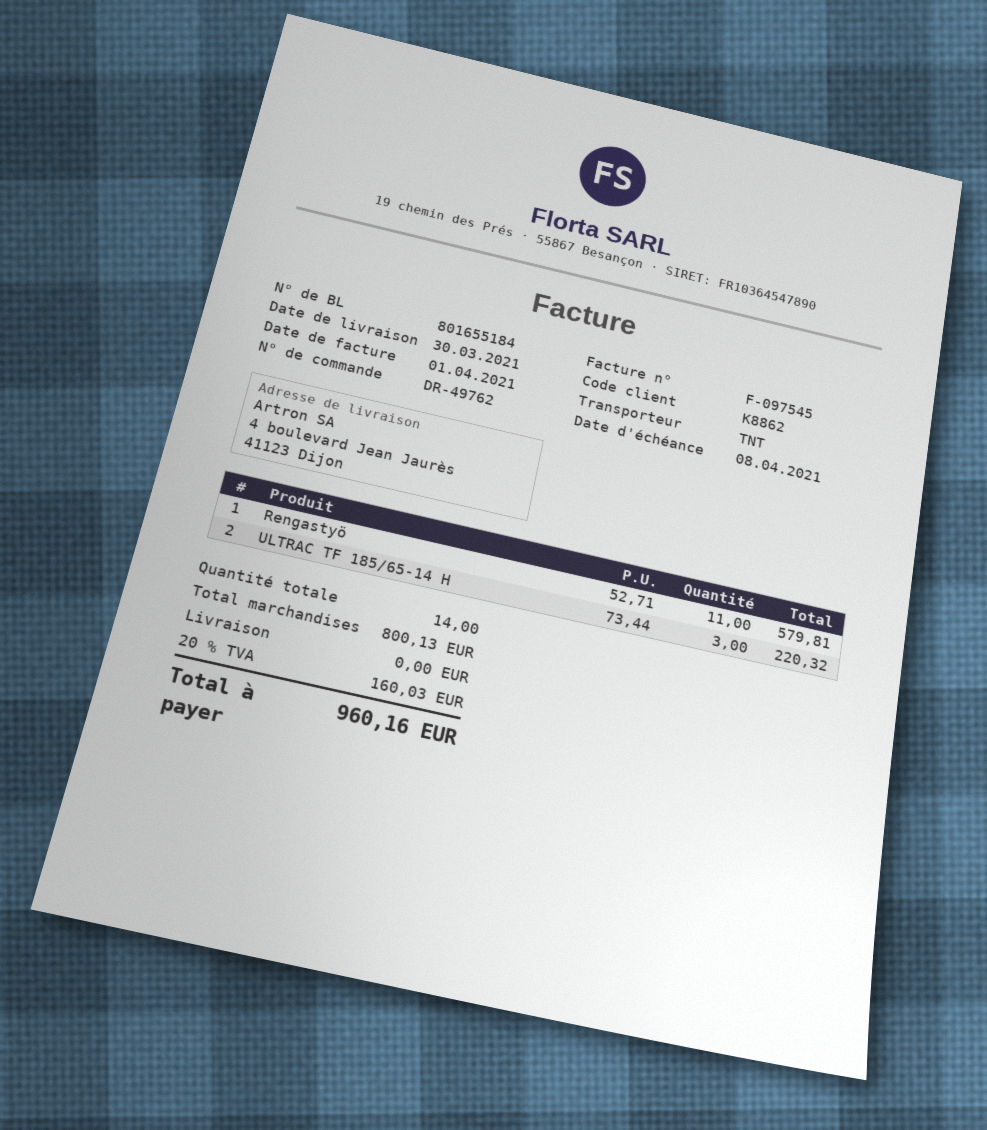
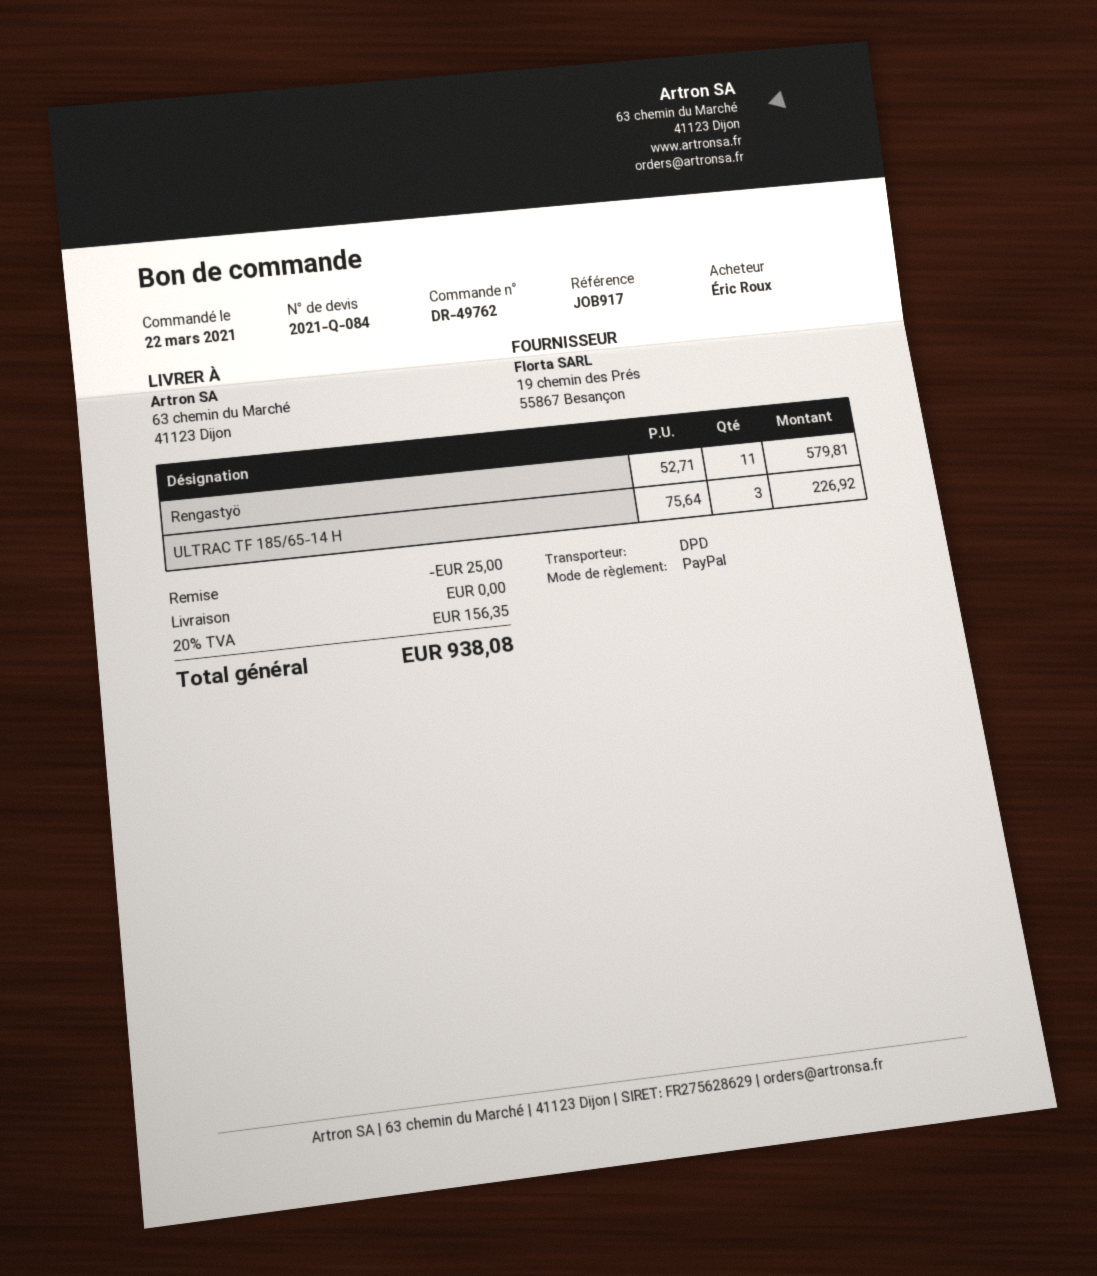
shipping method: TNT -> DPD
ship to: 4 boulevard Jean Jaurès, 41123 Dijon -> 63 chemin du Marché, 41123 Dijon
ULTRAC TF 185/65-14 H: 3 x 73.44 = 220.32 -> 3 x 75.64 = 226.92
discount: none -> 25.00
tax: 20% = 160.03 -> 20% = 156.35
total: 960.16 -> 938.08

